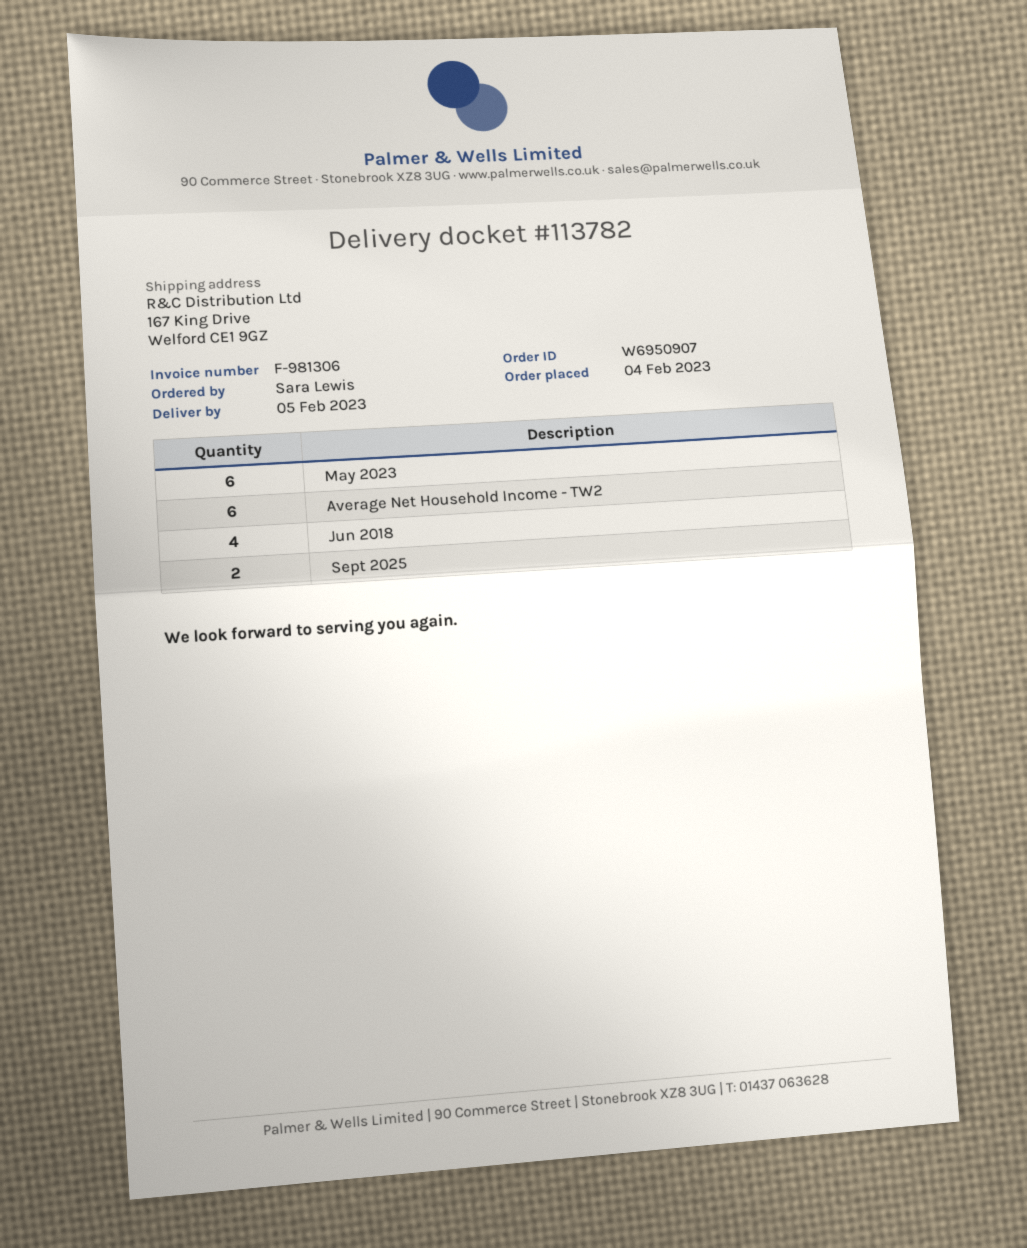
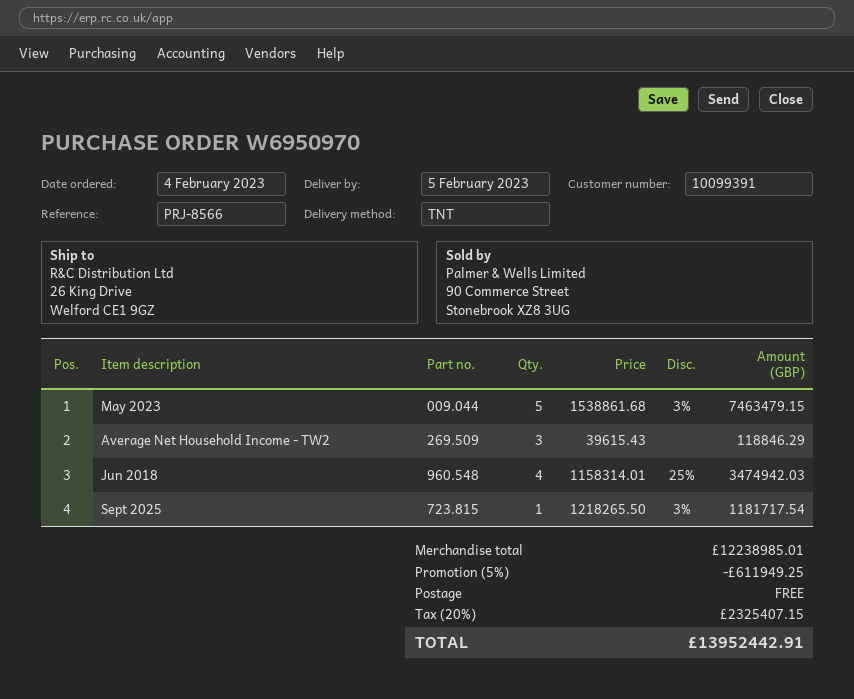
order number: W6950907 -> W6950970
ship to: 167 King Drive, Welford CE1 9GZ -> 26 King Drive, Welford CE1 9GZ
May 2023: 6 -> 5
Average Net Household Income - TW2: 6 -> 3
Sept 2025: 2 -> 1

